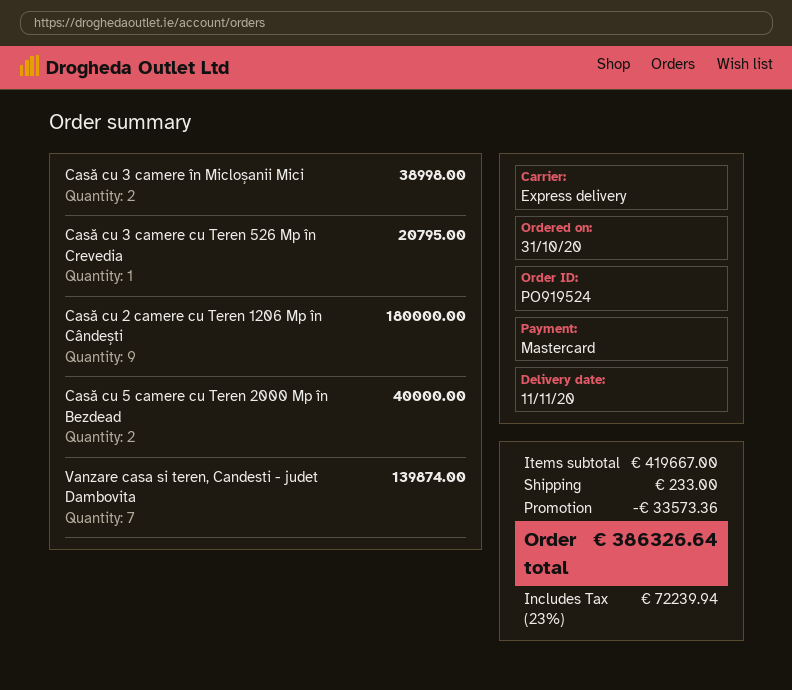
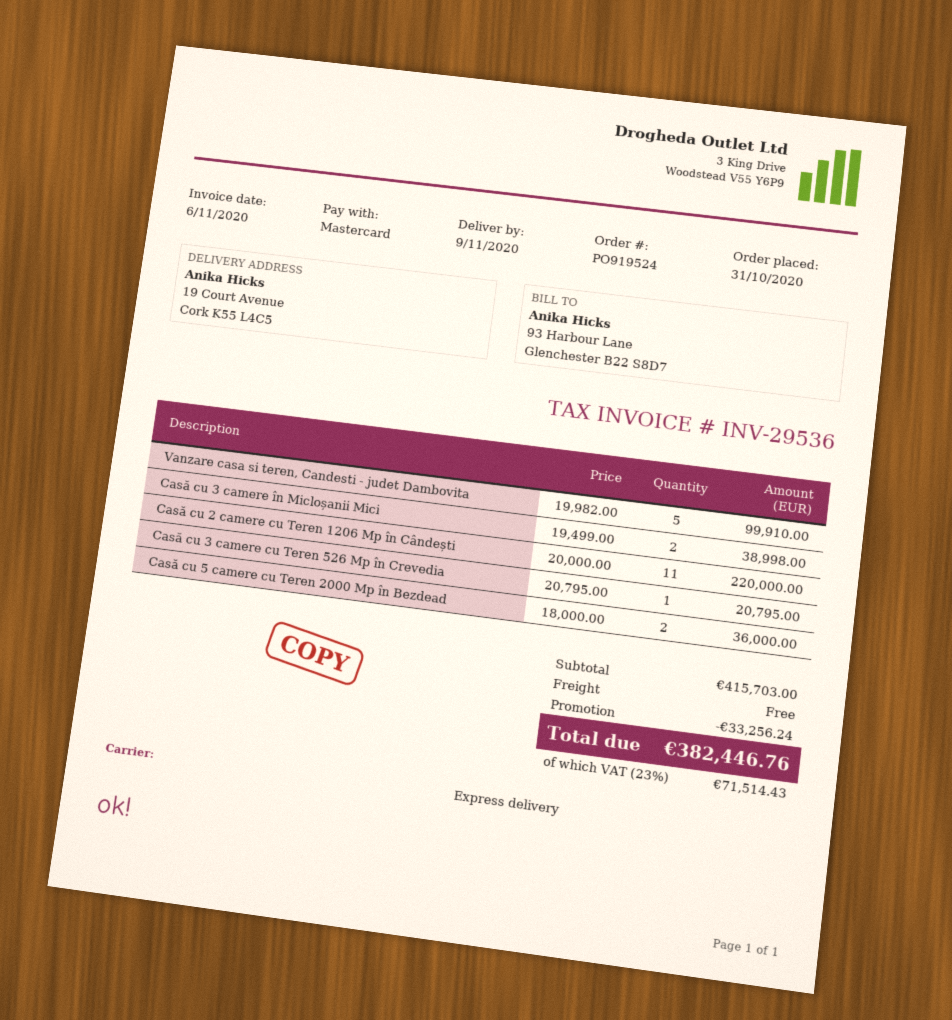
delivery date: 2020-11-11 -> 2020-11-09
Casă cu 2 camere cu Teren 1206 Mp în Cândești: 9 for 180000.00 -> 11 for 220000.00
Casă cu 5 camere cu Teren 2000 Mp în Bezdead: 2 for 40000.00 -> 2 for 36000.00
Vanzare casa si teren, Candesti - judet Dambovita: 7 for 139874.00 -> 5 for 99910.00
subtotal: 419667.00 -> 415703.00
discount: 33573.36 -> 33256.24
shipping: 233.00 -> 0.00
tax: 23% = 72239.94 -> 23% = 71514.43
total: 386326.64 -> 382446.76

